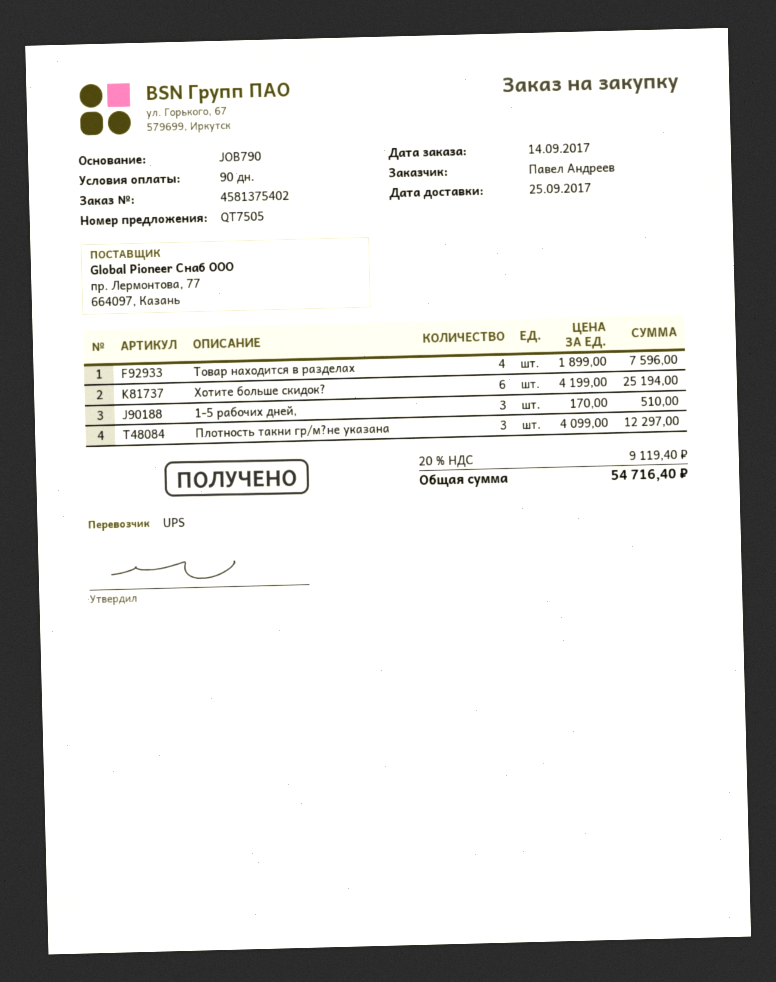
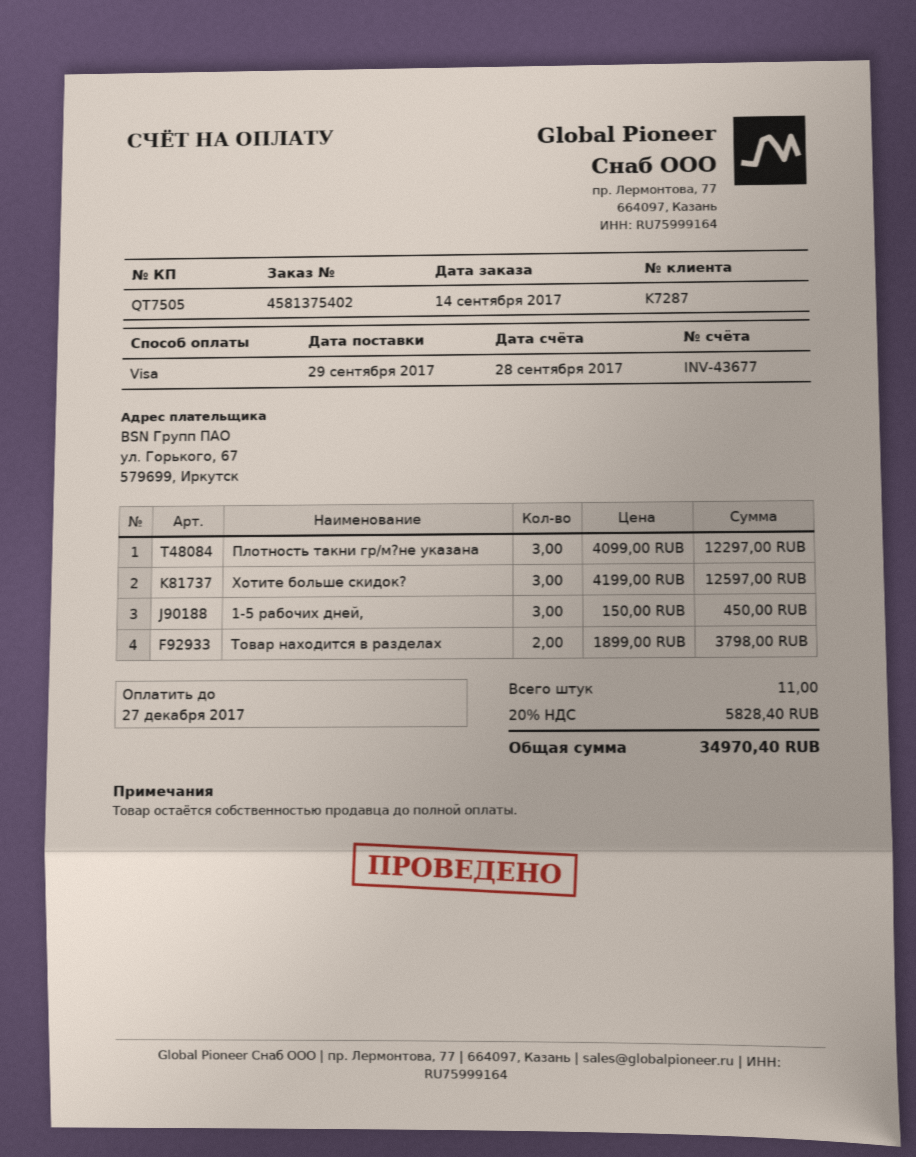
delivery date: 2017-09-25 -> 2017-09-29
Товар находится в разделах: 4 x 1899.00 = 7596.00 -> 2 x 1899.00 = 3798.00
Хотите больше скидок?: 6 x 4199.00 = 25194.00 -> 3 x 4199.00 = 12597.00
1-5 рабочих дней,: 3 x 170.00 = 510.00 -> 3 x 150.00 = 450.00
tax: 20% = 9119.40 -> 20% = 5828.40
total: 54716.40 -> 34970.40

